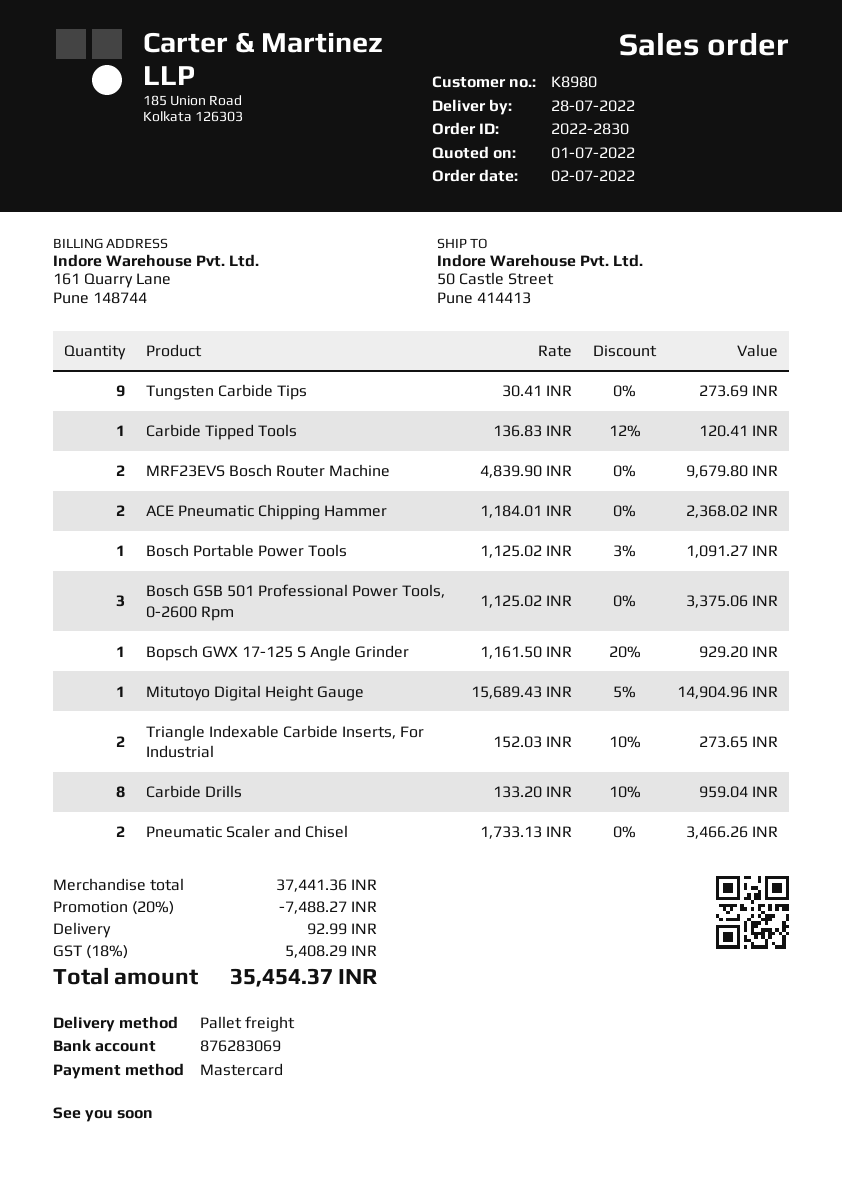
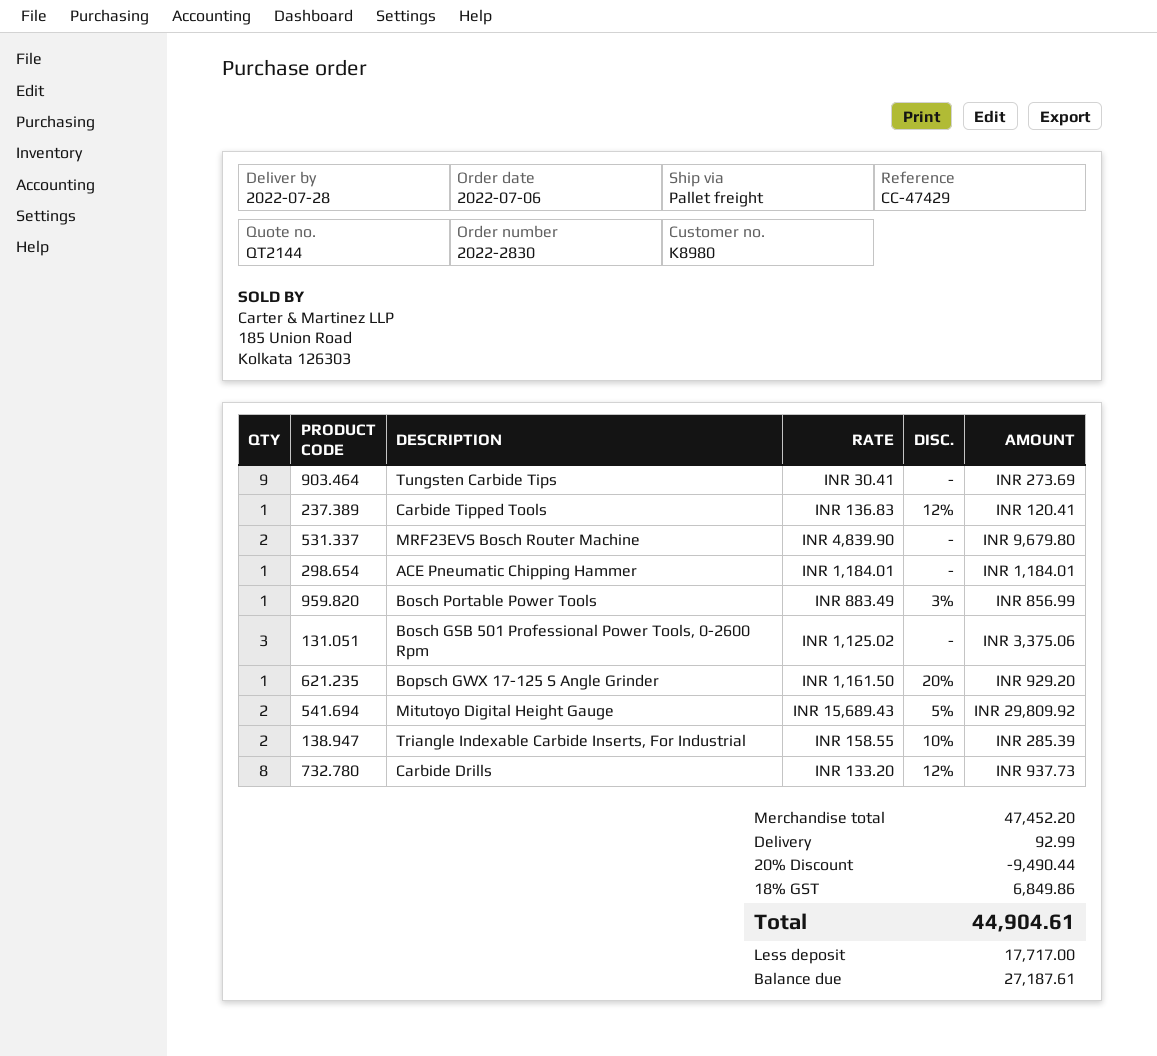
order date: 2022-07-02 -> 2022-07-06
ACE Pneumatic Chipping Hammer: 2 x 1184.01 = 2368.02 -> 1 x 1184.01 = 1184.01
Bosch Portable Power Tools: 1 x 1125.02 - 3% = 1091.27 -> 1 x 883.49 - 3% = 856.99
Mitutoyo Digital Height Gauge: 1 x 15689.43 - 5% = 14904.96 -> 2 x 15689.43 - 5% = 29809.92
Triangle Indexable Carbide Inserts, For Industrial: 2 x 152.03 - 10% = 273.65 -> 2 x 158.55 - 10% = 285.39
Carbide Drills: 8 x 133.20 - 10% = 959.04 -> 8 x 133.20 - 12% = 937.73
Pneumatic Scaler and Chisel: 2 x 1733.13 = 3466.26 -> none
subtotal: 37441.36 -> 47452.20
discount: 20% = 7488.27 -> 20% = 9490.44
tax: 18% = 5408.29 -> 18% = 6849.86
total: 35454.37 -> 44904.61

